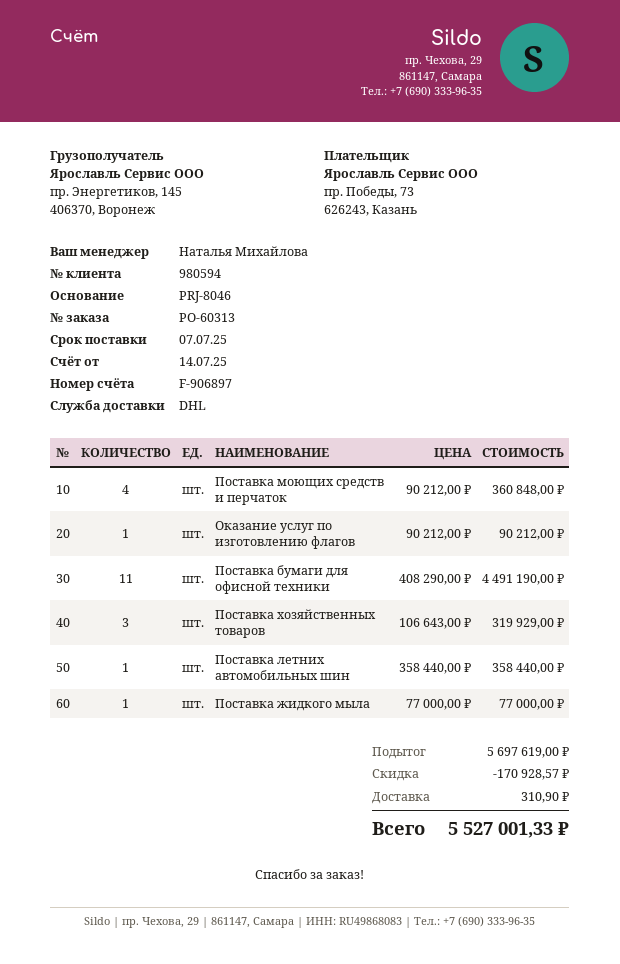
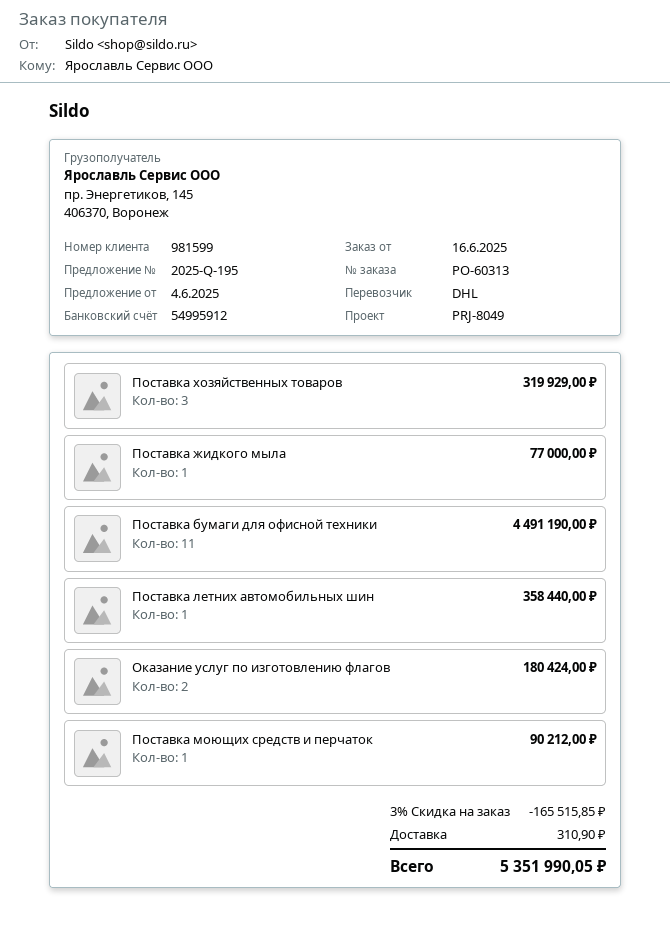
customer number: 980594 -> 981599
reference: PRJ-8046 -> PRJ-8049
Поставка моющих средств и перчаток: 4 for 360848.00 -> 1 for 90212.00
Оказание услуг по изготовлению флагов: 1 for 90212.00 -> 2 for 180424.00
discount: 170928.57 -> 165515.85
total: 5527001.33 -> 5351990.05

